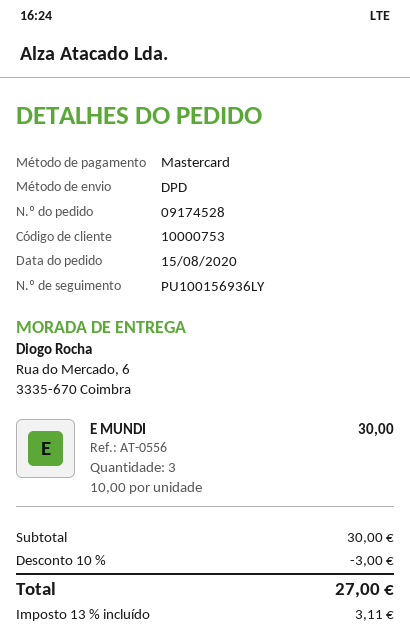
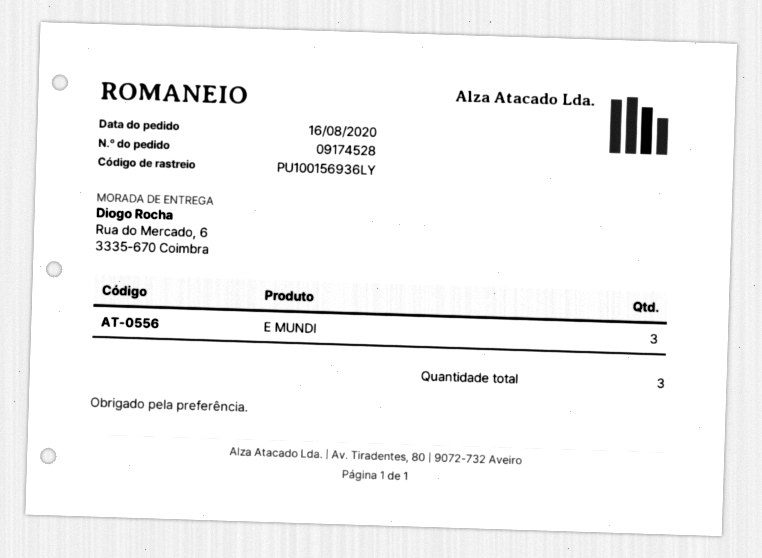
order date: 2020-08-15 -> 2020-08-16

